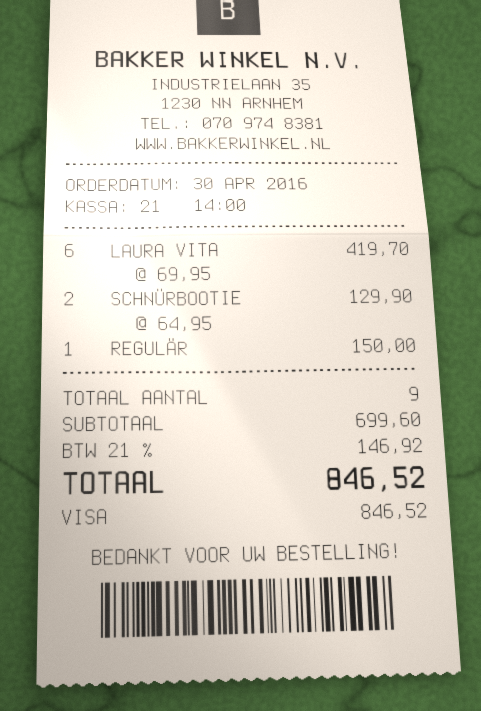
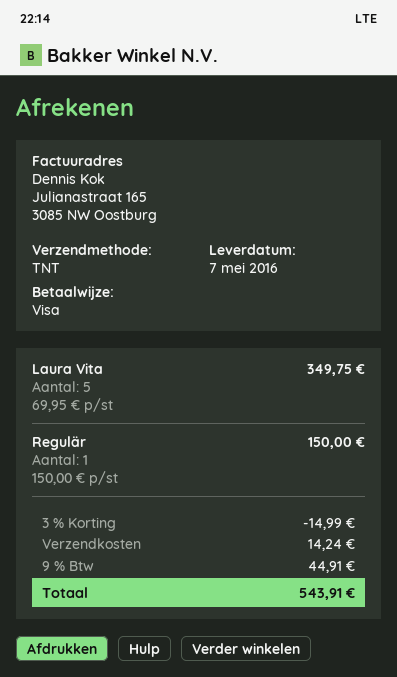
LAURA VITA: 6 x 69.95 = 419.70 -> 5 x 69.95 = 349.75
SCHNÜRBOOTIE: 2 x 64.95 = 129.90 -> none
discount: none -> 3% = 14.99
shipping: none -> 14.24
tax: 21% = 146.92 -> 9% = 44.91
total: 846.52 -> 543.91

